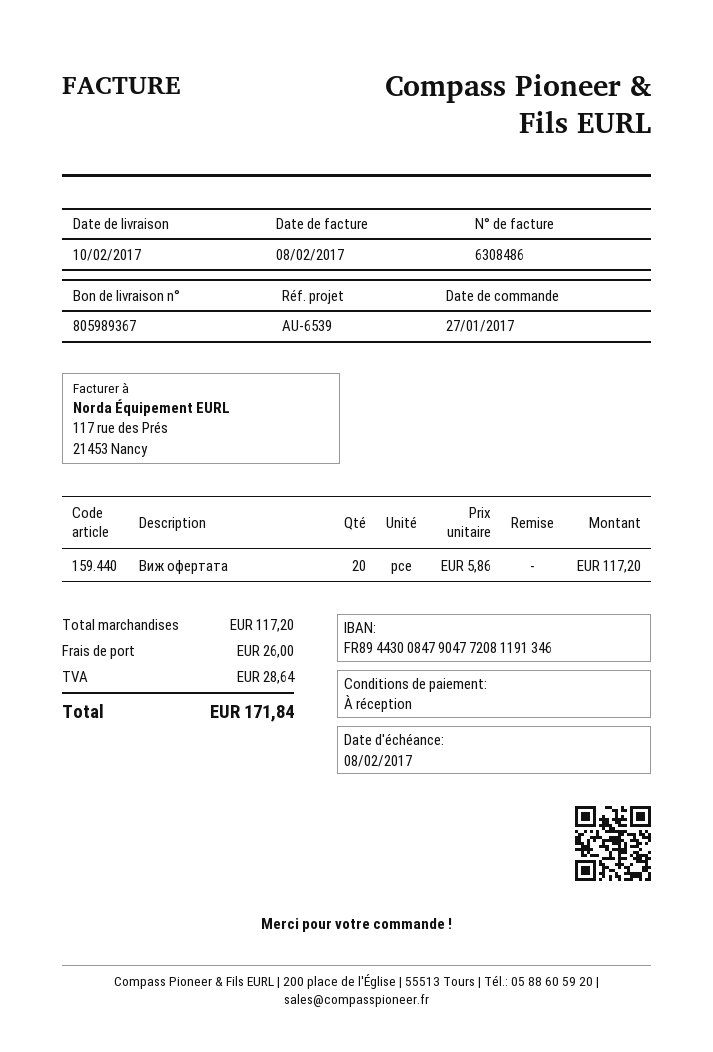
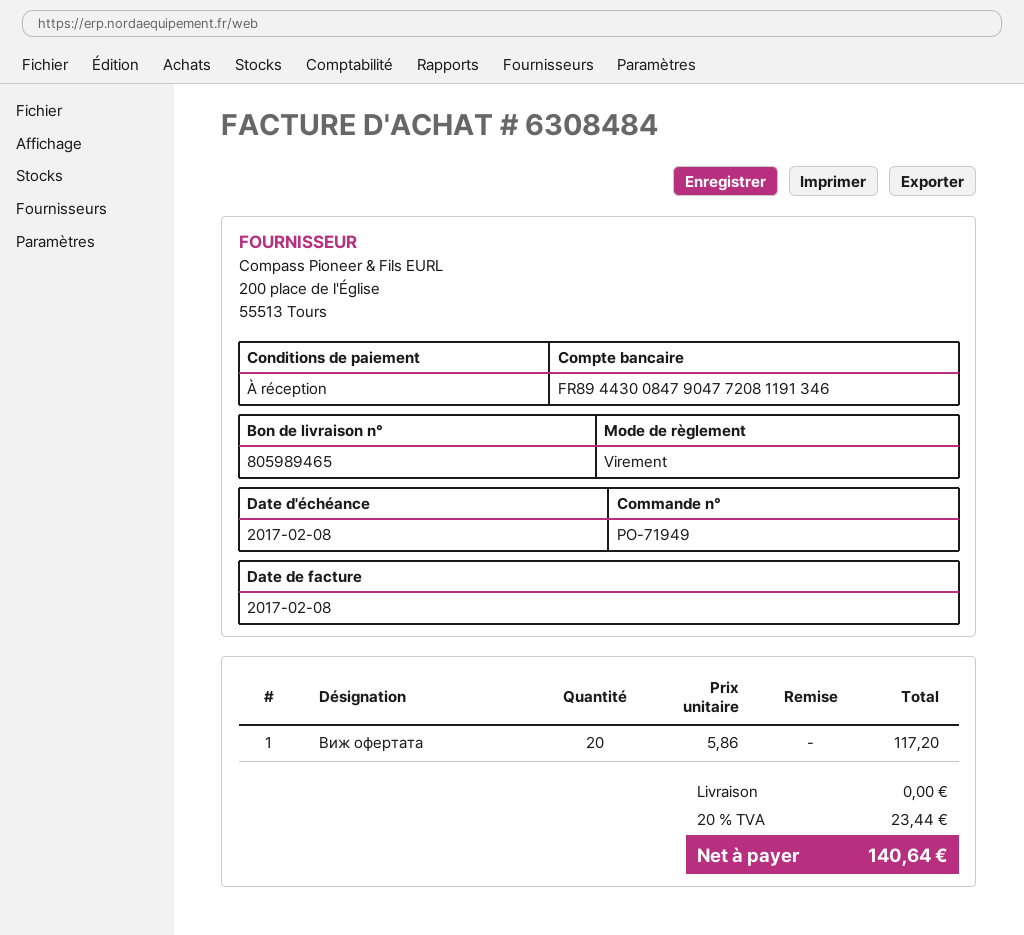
delivery note number: 805989367 -> 805989465
invoice number: 6308486 -> 6308484
shipping: 26.00 -> 0.00
tax: 28.64 -> 23.44
total: 171.84 -> 140.64

